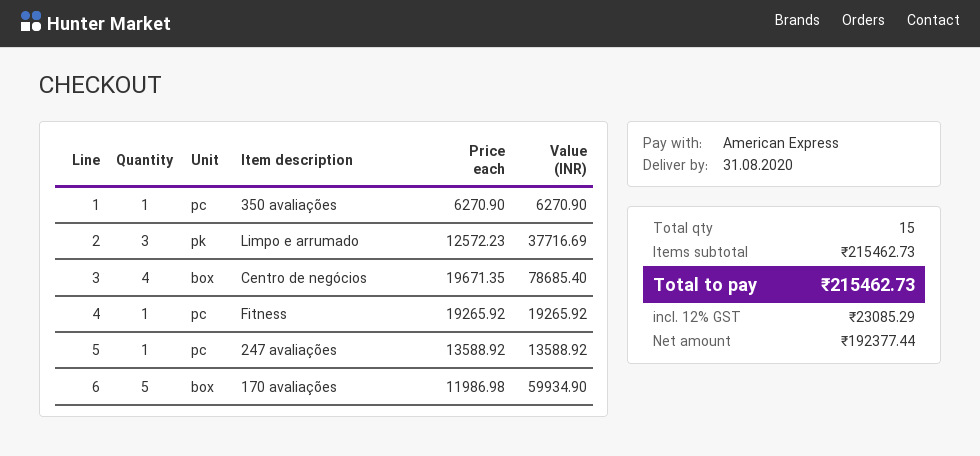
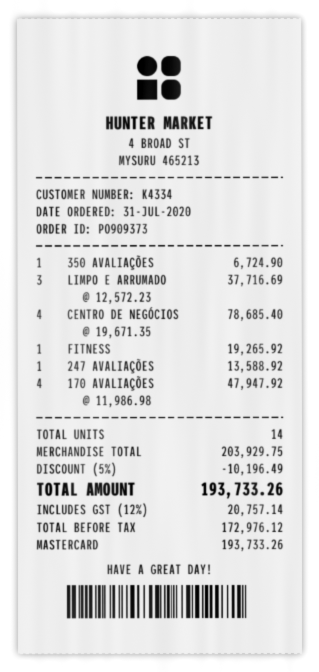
payment method: American Express -> Mastercard
350 avaliações: 1 x 6270.90 = 6270.90 -> 1 x 6724.90 = 6724.90
170 avaliações: 5 x 11986.98 = 59934.90 -> 4 x 11986.98 = 47947.92
total quantity: 15 -> 14
subtotal: 215462.73 -> 203929.75
discount: none -> 5% = 10196.49
net: 192377.44 -> 172976.12
tax: 12% = 23085.29 -> 12% = 20757.14
total: 215462.73 -> 193733.26

